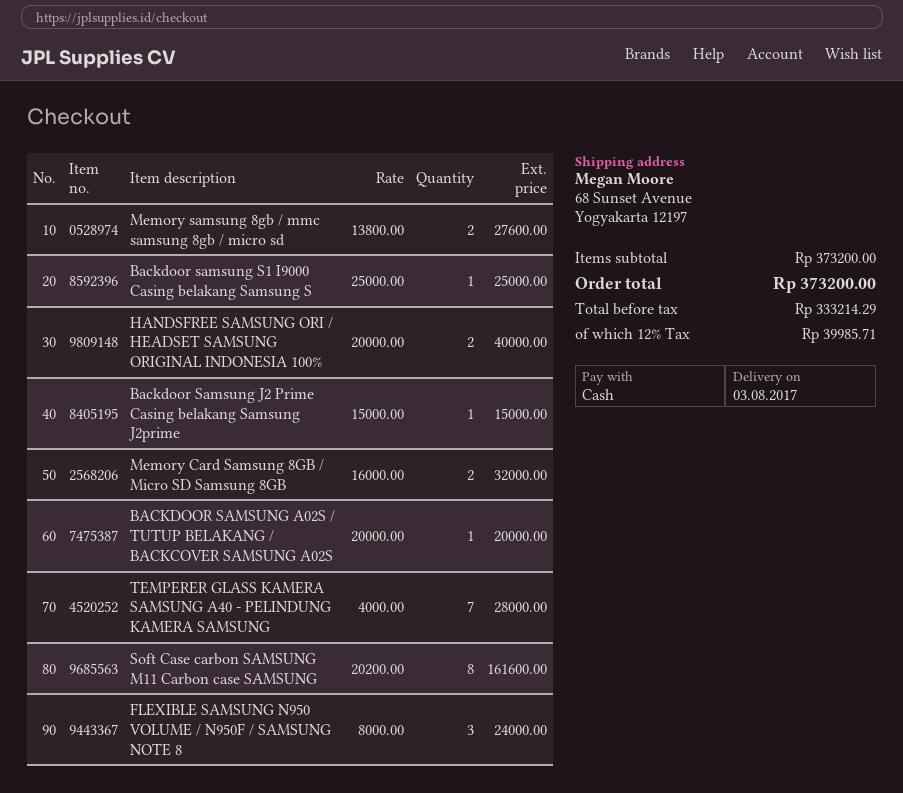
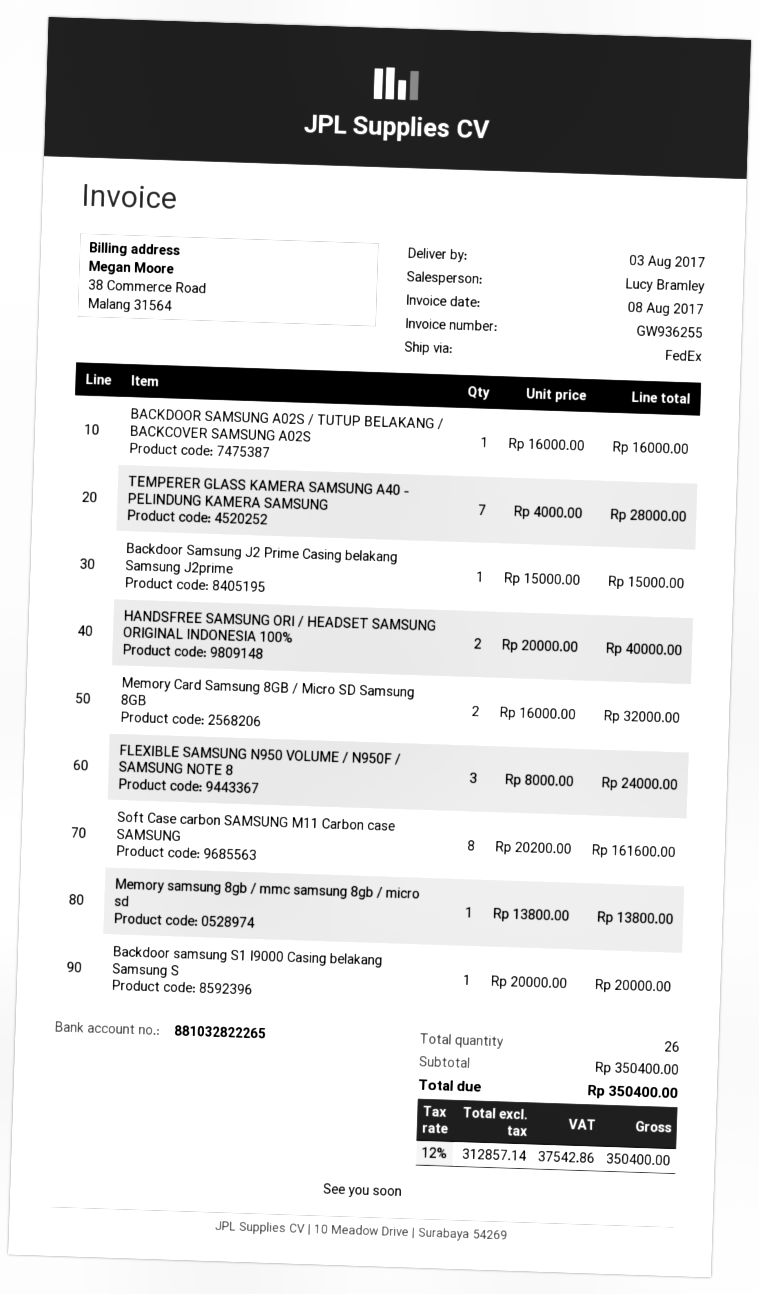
Memory samsung 8gb / mmc samsung 8gb / micro sd: 2 x 13800.00 = 27600.00 -> 1 x 13800.00 = 13800.00
Backdoor samsung S1 I9000 Casing belakang Samsung S: 1 x 25000.00 = 25000.00 -> 1 x 20000.00 = 20000.00
BACKDOOR SAMSUNG A02S / TUTUP BELAKANG / BACKCOVER SAMSUNG A02S: 1 x 20000.00 = 20000.00 -> 1 x 16000.00 = 16000.00
subtotal: 373200.00 -> 350400.00
net: 333214.29 -> 312857.14
tax: 12% = 39985.71 -> 12% = 37542.86
total: 373200.00 -> 350400.00

